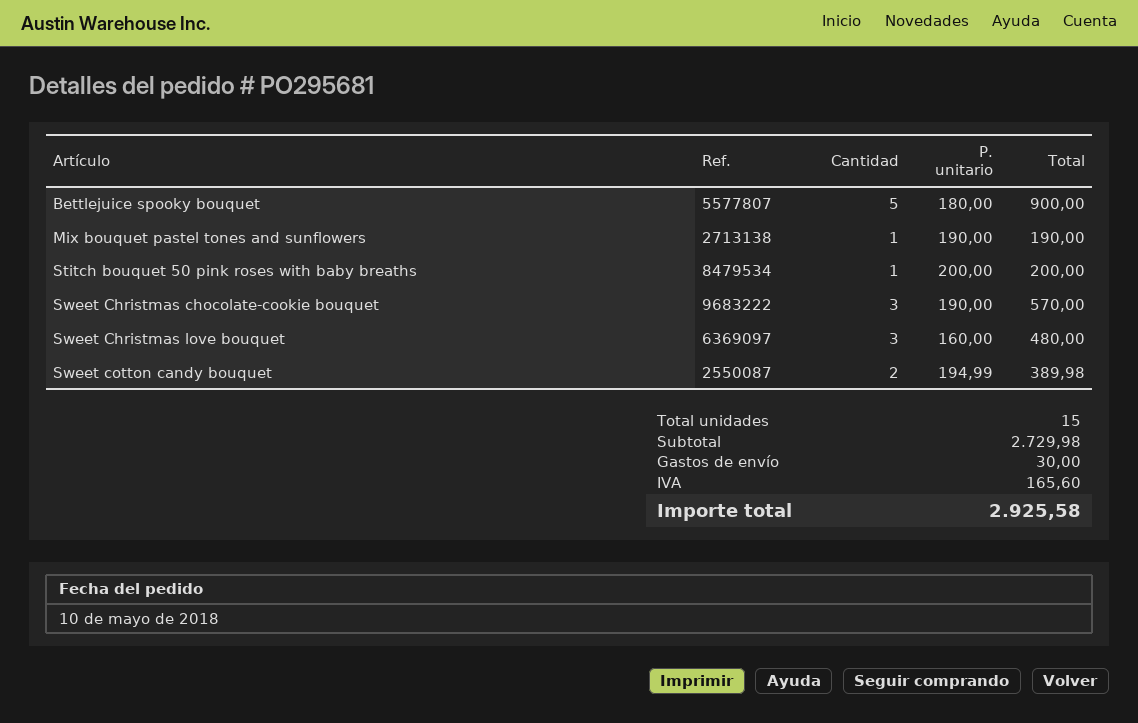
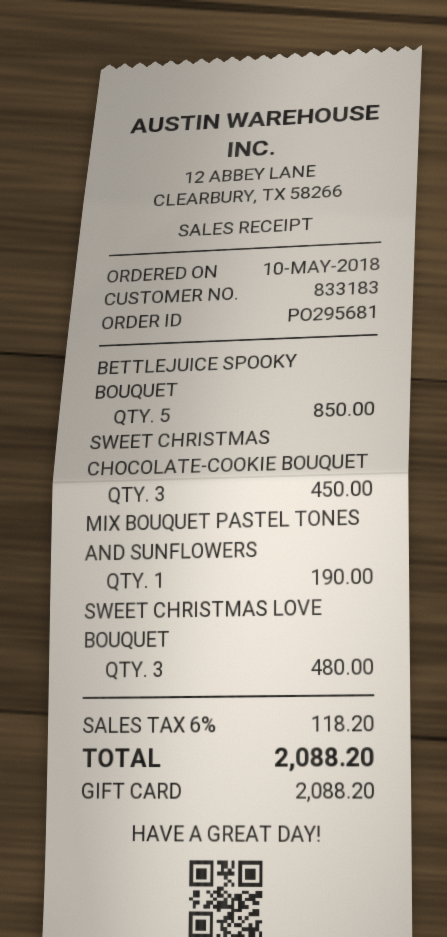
Bettlejuice spooky bouquet: 5 for 900.00 -> 5 for 850.00
Stitch bouquet 50 pink roses with baby breaths: 1 for 200.00 -> none
Sweet Christmas chocolate-cookie bouquet: 3 for 570.00 -> 3 for 450.00
Sweet cotton candy bouquet: 2 for 389.98 -> none
shipping: 30.00 -> none
tax: 165.60 -> 118.20
total: 2925.58 -> 2088.20

